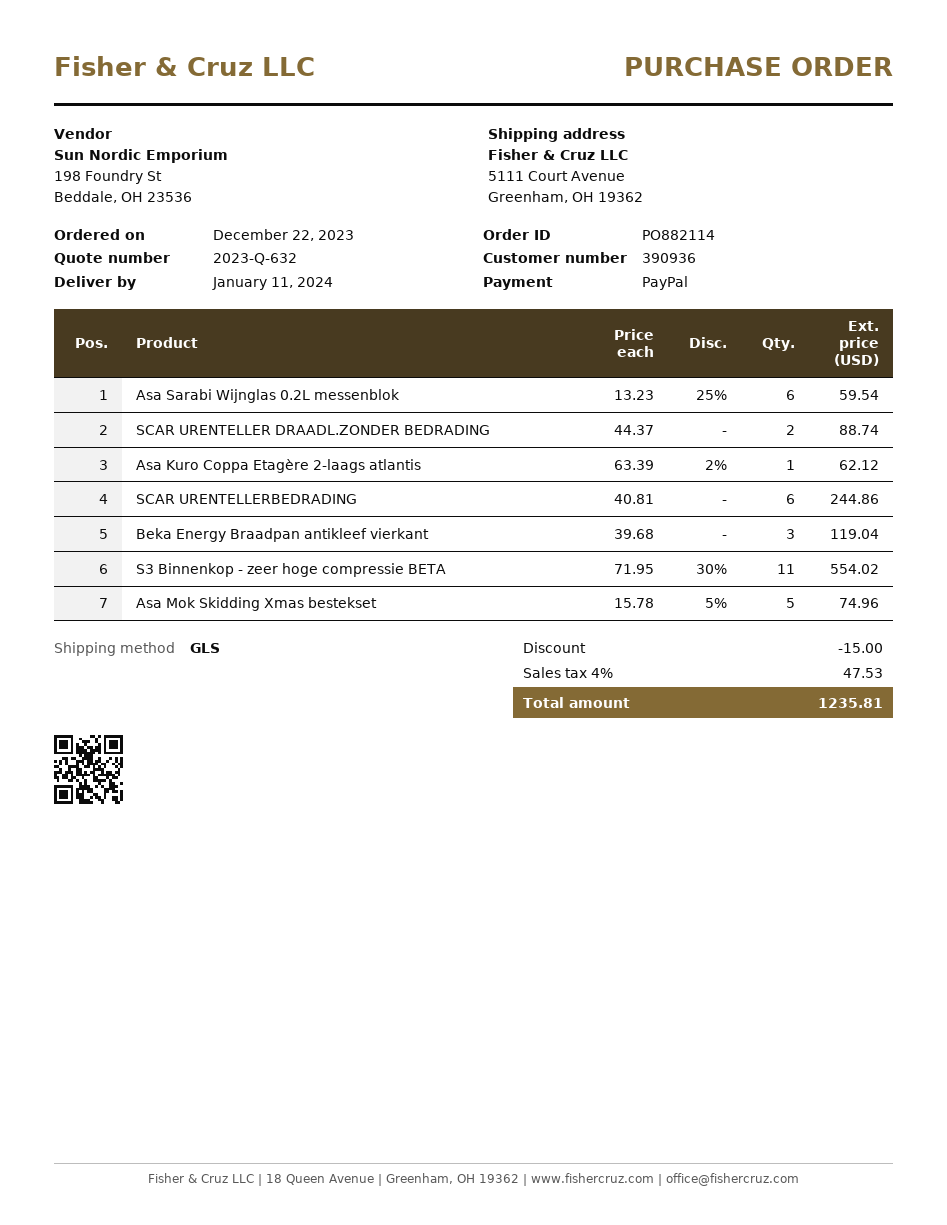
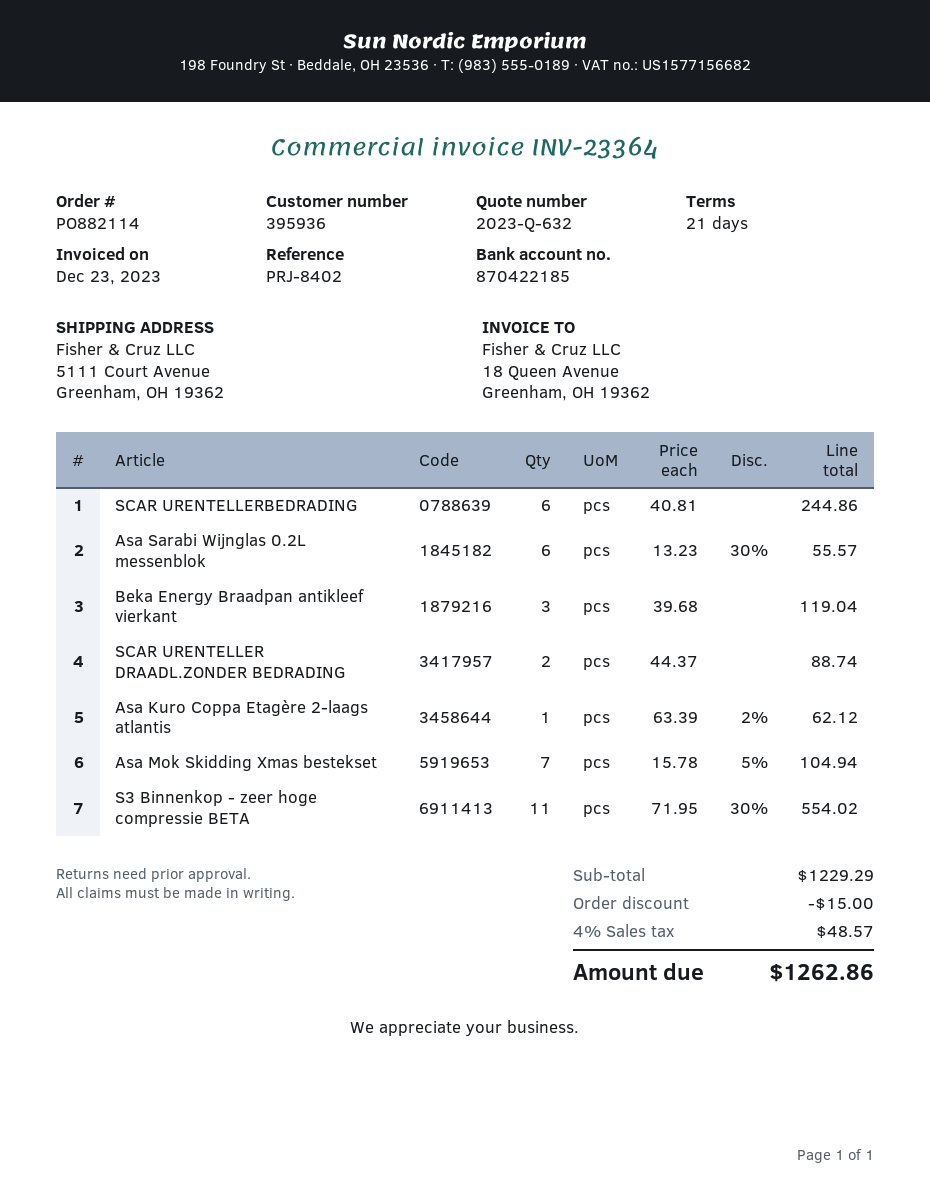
customer number: 390936 -> 395936
Asa Sarabi Wijnglas 0.2L messenblok: 6 x 13.23 - 25% = 59.54 -> 6 x 13.23 - 30% = 55.57
Asa Mok Skidding Xmas bestekset: 5 x 15.78 - 5% = 74.96 -> 7 x 15.78 - 5% = 104.94
tax: 4% = 47.53 -> 4% = 48.57
total: 1235.81 -> 1262.86

